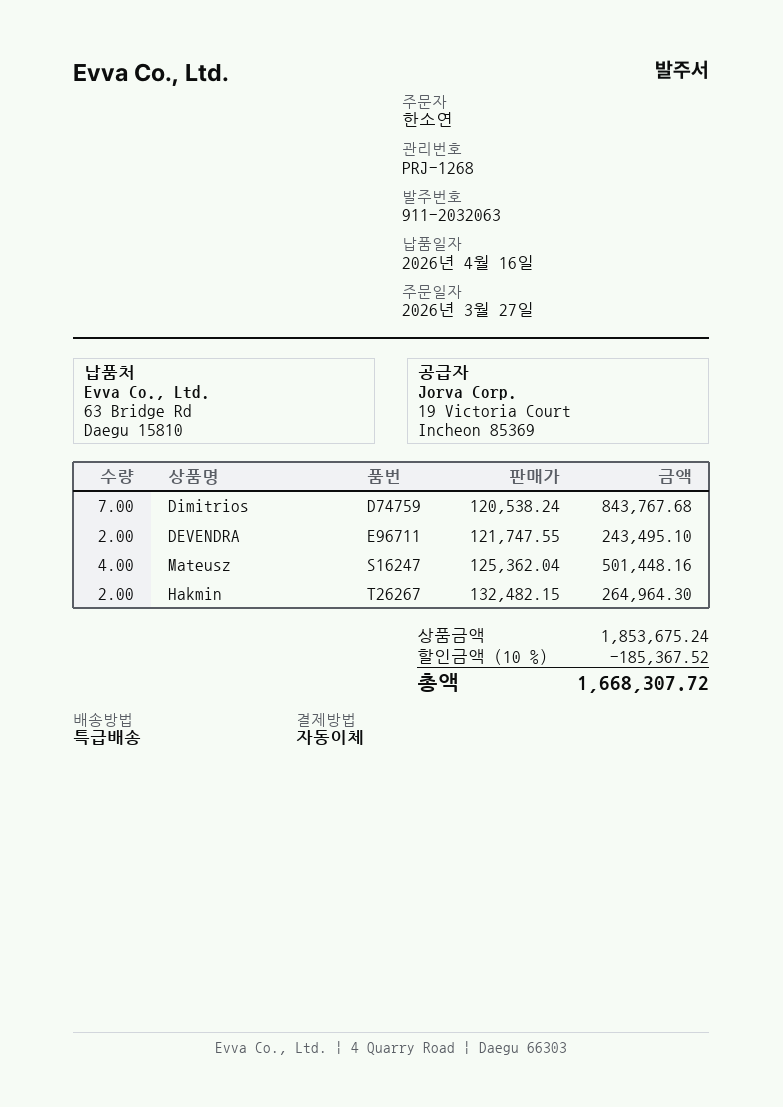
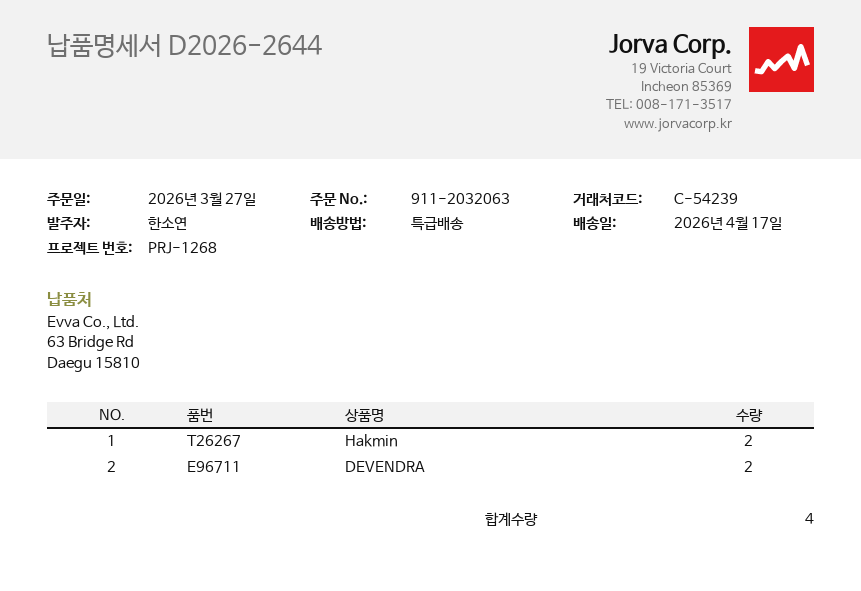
delivery date: 2026-04-16 -> 2026-04-17
Dimitrios: 7 -> none
Mateusz: 4 -> none

